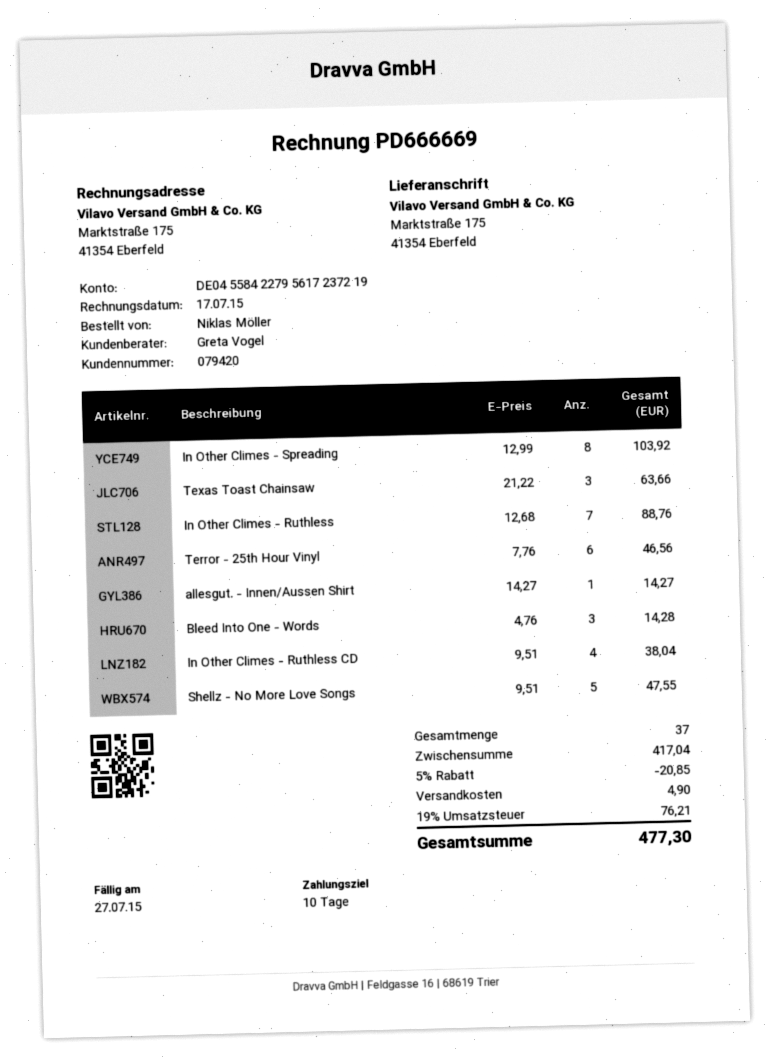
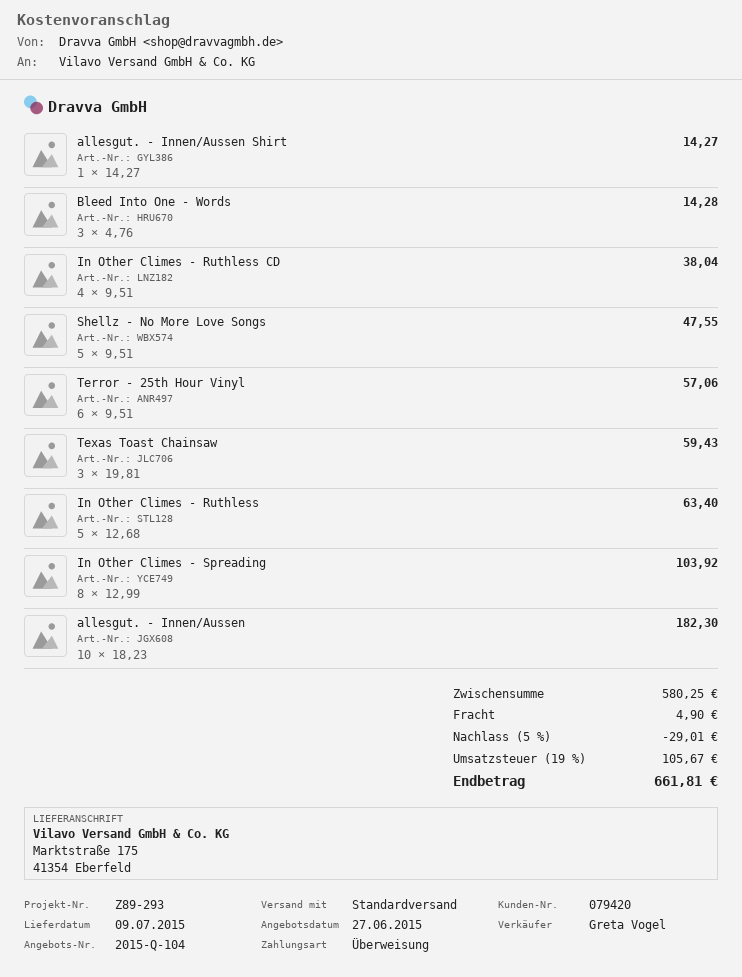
Texas Toast Chainsaw: 3 x 21.22 = 63.66 -> 3 x 19.81 = 59.43
In Other Climes - Ruthless: 7 x 12.68 = 88.76 -> 5 x 12.68 = 63.40
Terror - 25th Hour Vinyl: 6 x 7.76 = 46.56 -> 6 x 9.51 = 57.06
allesgut. - Innen/Aussen: none -> 10 x 18.23 = 182.30
subtotal: 417.04 -> 580.25
discount: 5% = 20.85 -> 5% = 29.01
tax: 19% = 76.21 -> 19% = 105.67
total: 477.30 -> 661.81

